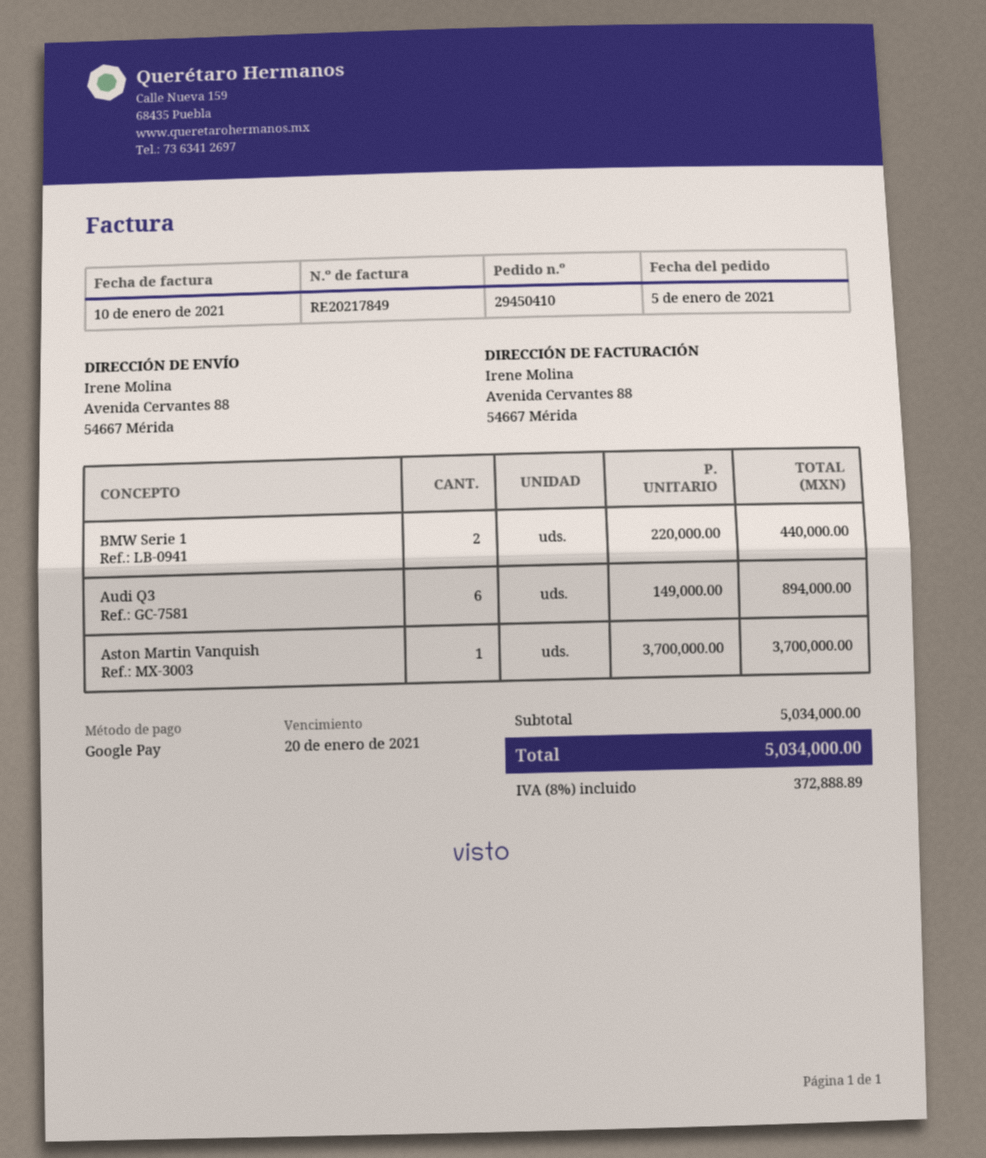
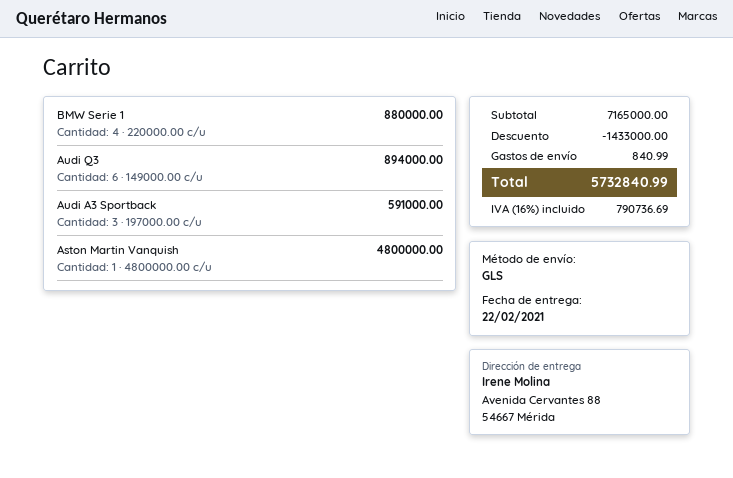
BMW Serie 1: 2 x 220000.00 = 440000.00 -> 4 x 220000.00 = 880000.00
Aston Martin Vanquish: 1 x 3700000.00 = 3700000.00 -> 1 x 4800000.00 = 4800000.00
Audi A3 Sportback: none -> 3 x 197000.00 = 591000.00
subtotal: 5034000.00 -> 7165000.00
discount: none -> 1433000.00
shipping: none -> 840.99
tax: 8% = 372888.89 -> 16% = 790736.69
total: 5034000.00 -> 5732840.99

